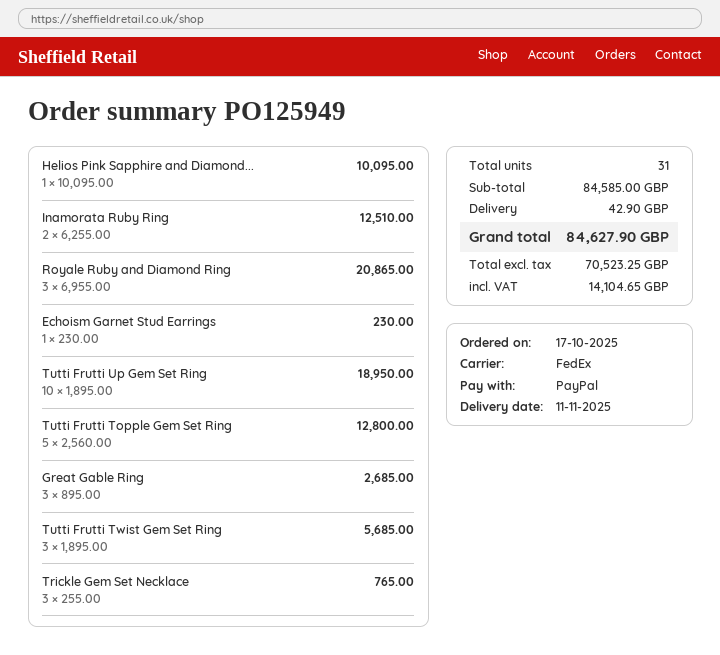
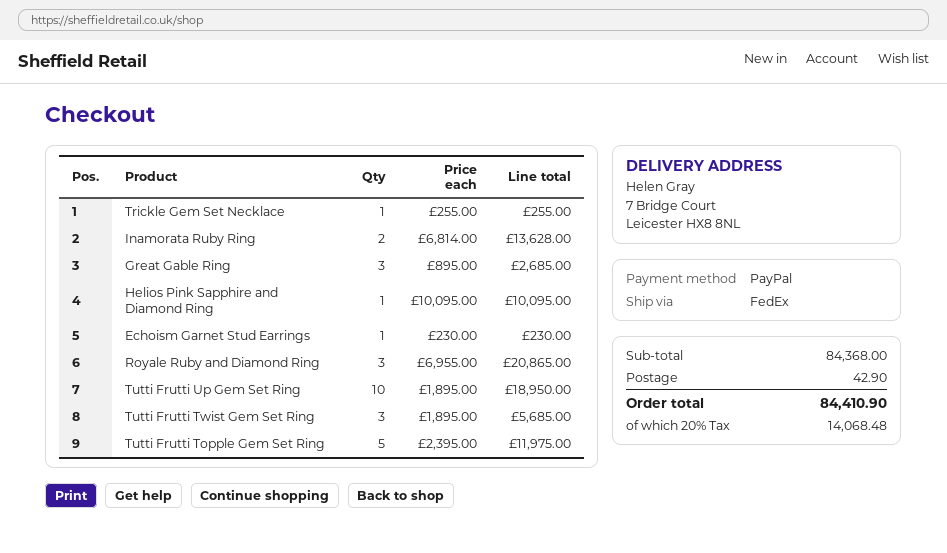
Inamorata Ruby Ring: 2 x 6255.00 = 12510.00 -> 2 x 6814.00 = 13628.00
Tutti Frutti Topple Gem Set Ring: 5 x 2560.00 = 12800.00 -> 5 x 2395.00 = 11975.00
Trickle Gem Set Necklace: 3 x 255.00 = 765.00 -> 1 x 255.00 = 255.00
subtotal: 84585.00 -> 84368.00
tax: 14104.65 -> 14068.48
total: 84627.90 -> 84410.90

